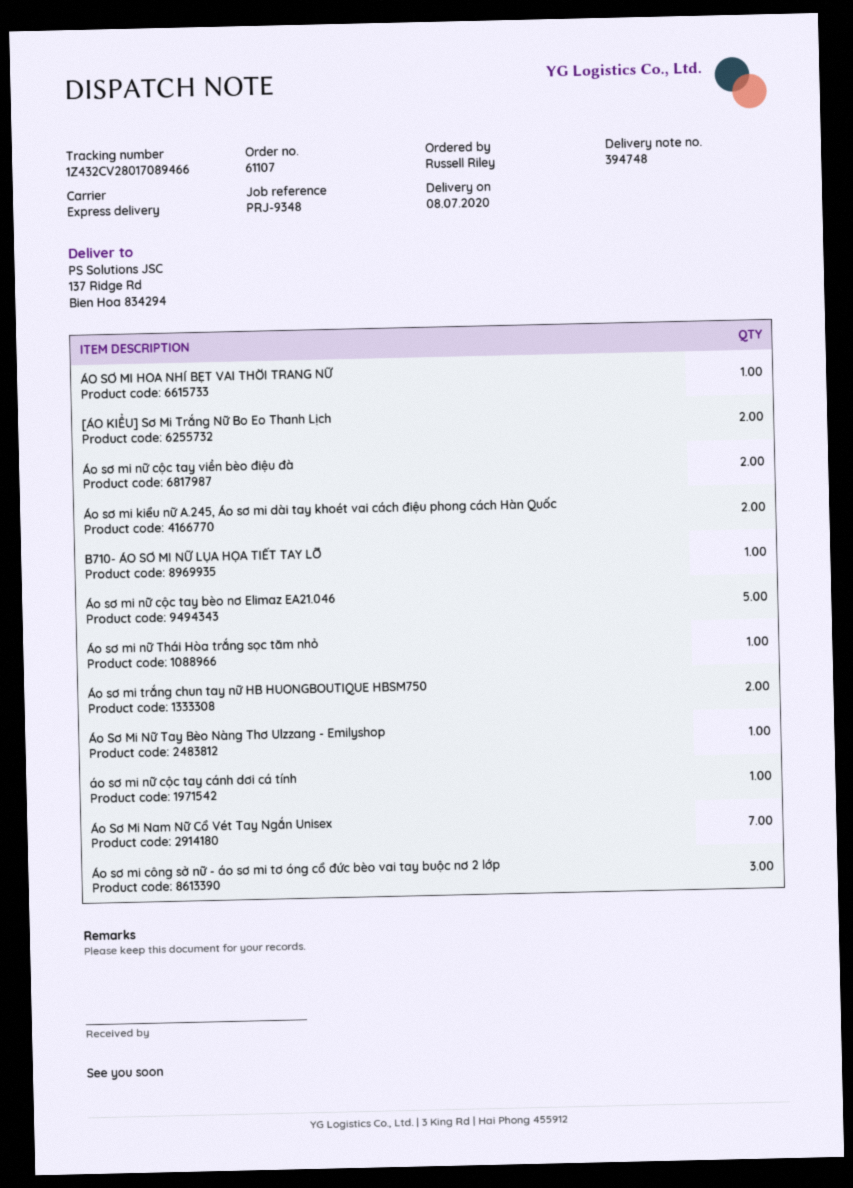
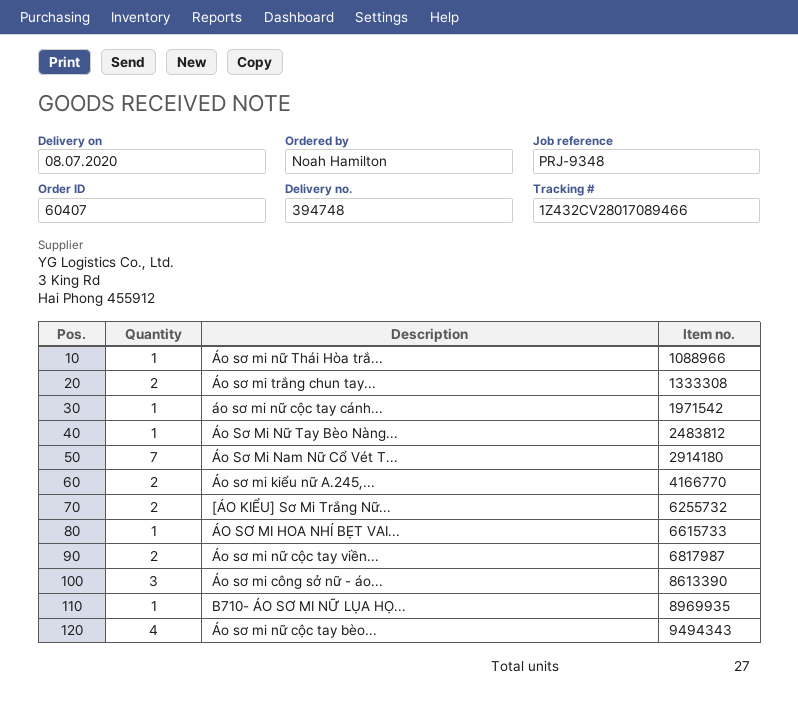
order number: 61107 -> 60407
ordered by: Russell Riley -> Noah Hamilton
Áo sơ mi nữ cộc tay bèo nơ Elimaz EA21.046: 5 -> 4

